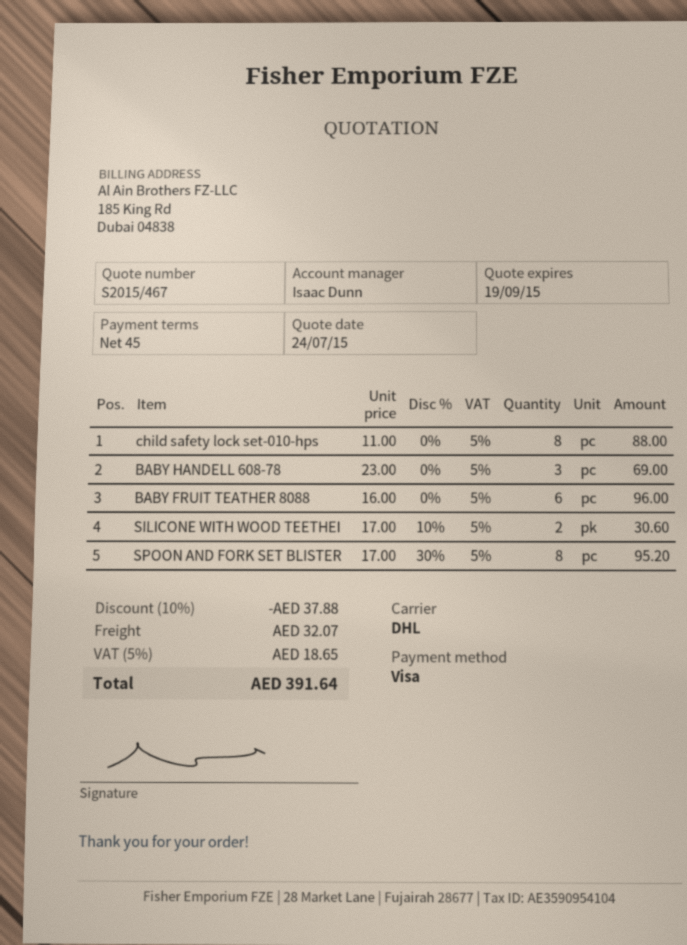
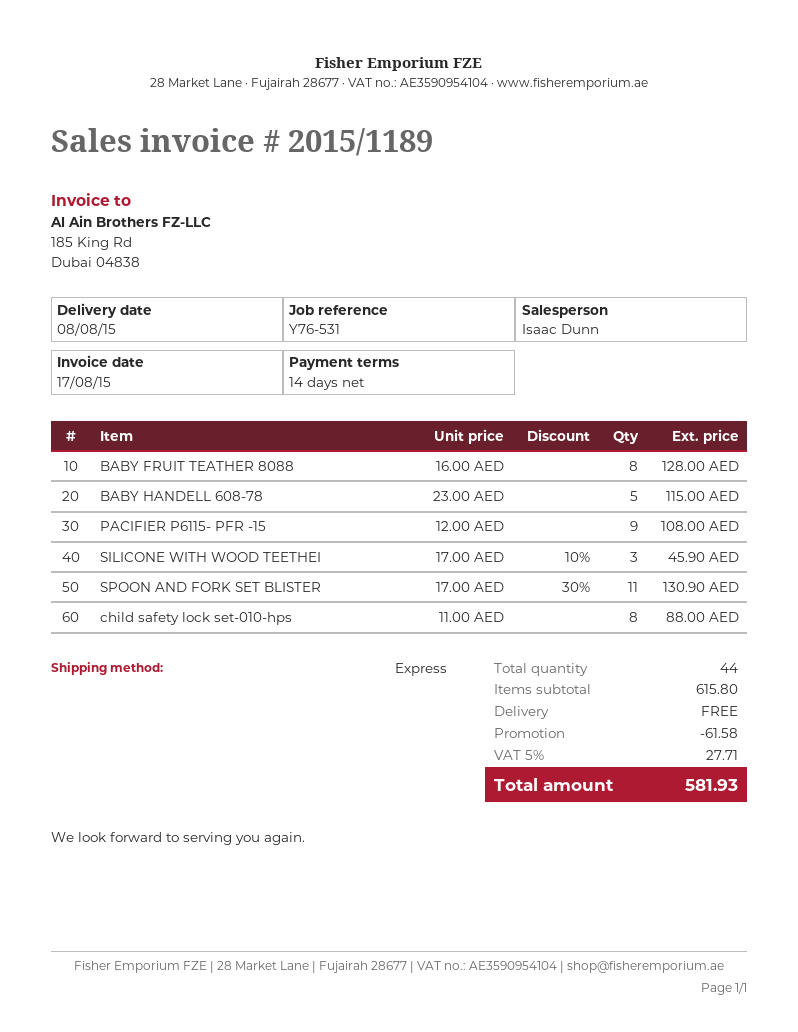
payment terms: 45 days -> 14 days
shipping method: DHL -> express
BABY HANDELL 608-78: 3 x 23.00 = 69.00 -> 5 x 23.00 = 115.00
BABY FRUIT TEATHER 8088: 6 x 16.00 = 96.00 -> 8 x 16.00 = 128.00
SILICONE WITH WOOD TEETHEI: 2 x 17.00 - 10% = 30.60 -> 3 x 17.00 - 10% = 45.90
SPOON AND FORK SET BLISTER: 8 x 17.00 - 30% = 95.20 -> 11 x 17.00 - 30% = 130.90
PACIFIER P6115- PFR -15: none -> 9 x 12.00 = 108.00
discount: 37.88 -> 61.58
shipping: 32.07 -> 0.00
tax: 5% = 18.65 -> 5% = 27.71
total: 391.64 -> 581.93

